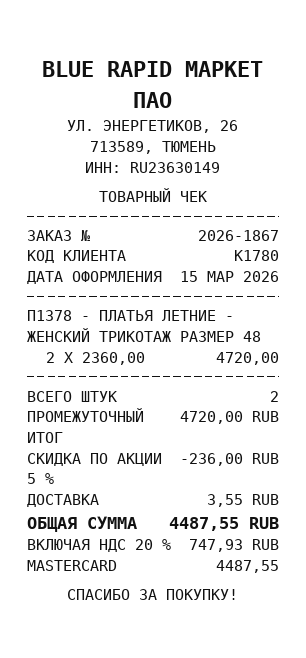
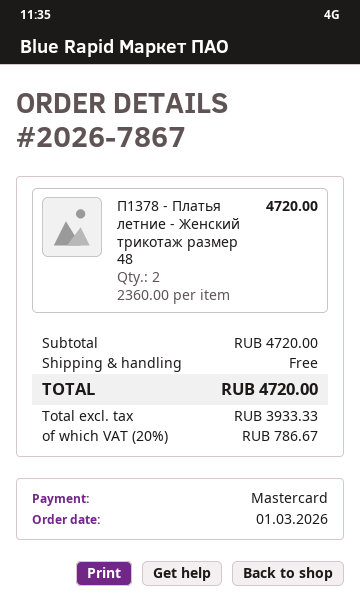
order number: 2026-1867 -> 2026-7867
order date: 2026-03-15 -> 2026-03-01
discount: 5% = 236.00 -> none
shipping: 3.55 -> 0.00
tax: 20% = 747.93 -> 20% = 786.67
total: 4487.55 -> 4720.00

